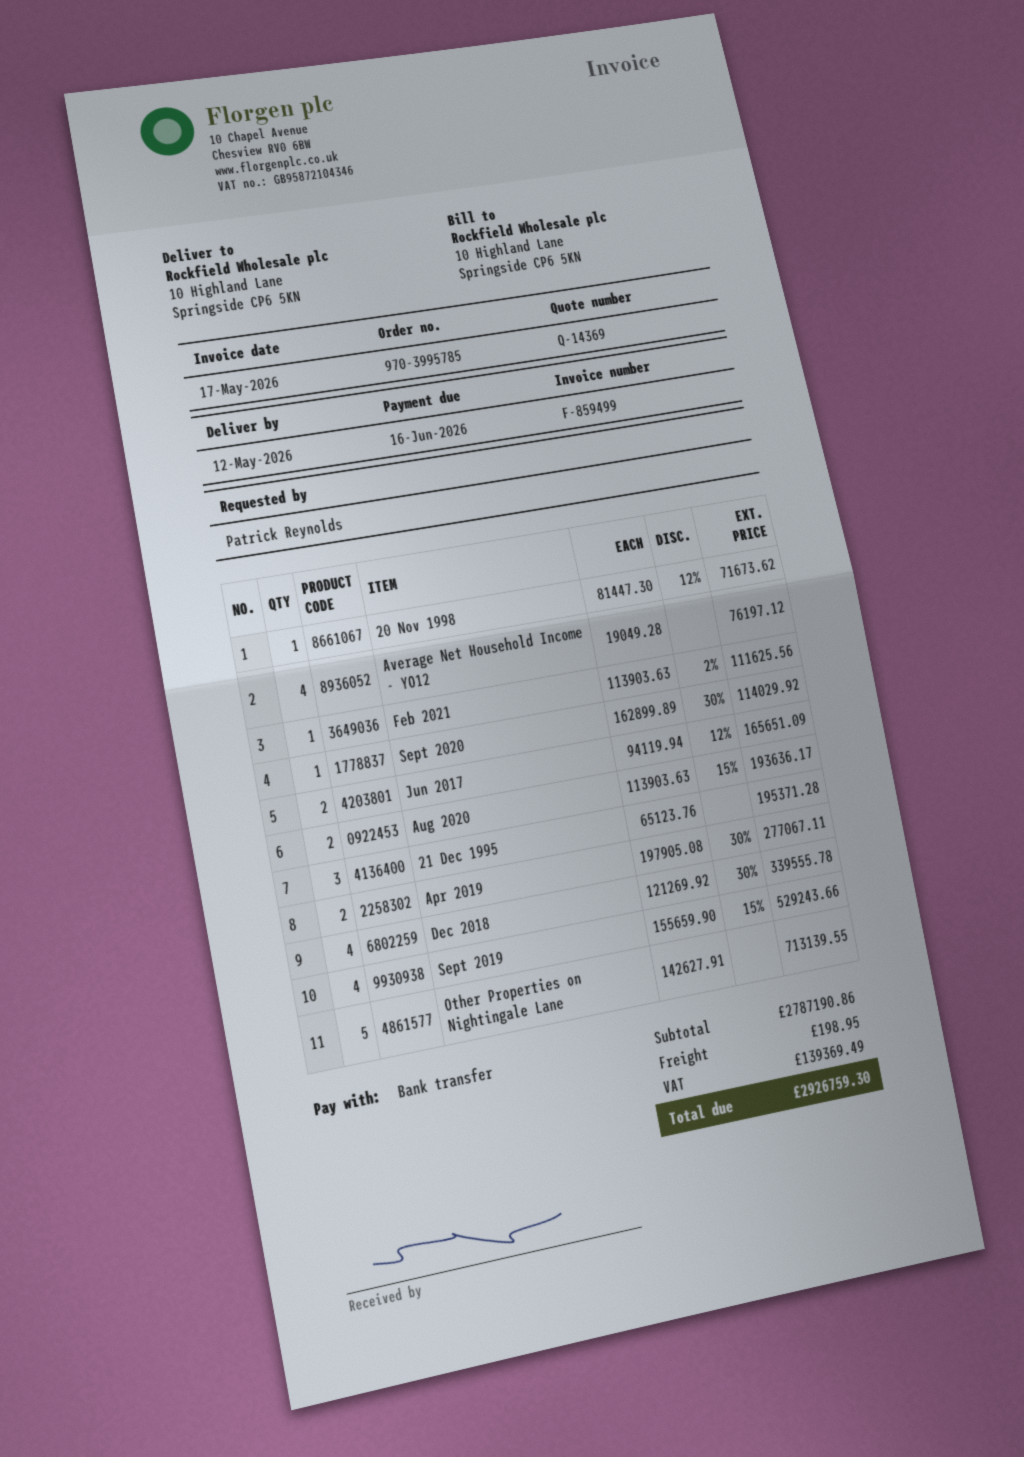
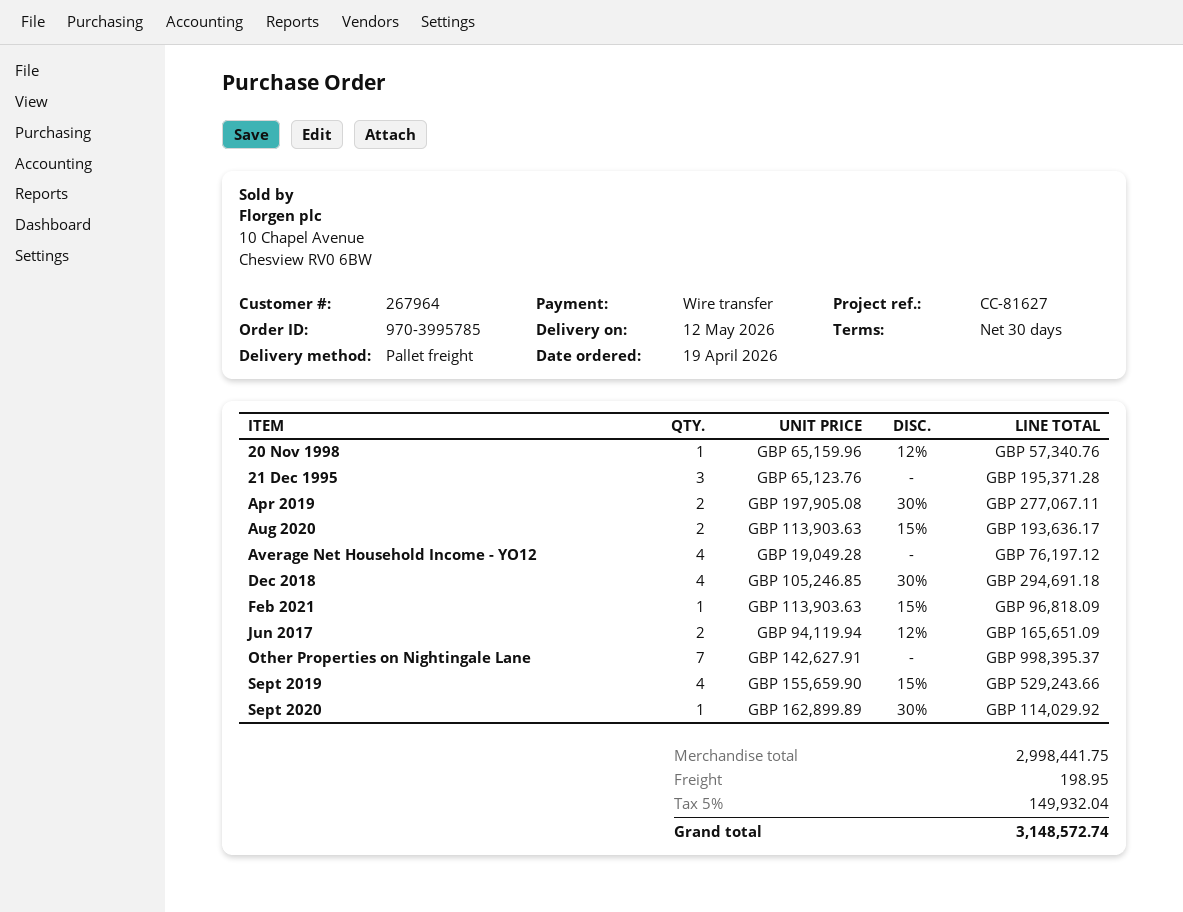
20 Nov 1998: 1 x 81447.30 - 12% = 71673.62 -> 1 x 65159.96 - 12% = 57340.76
Feb 2021: 1 x 113903.63 - 2% = 111625.56 -> 1 x 113903.63 - 15% = 96818.09
Dec 2018: 4 x 121269.92 - 30% = 339555.78 -> 4 x 105246.85 - 30% = 294691.18
Other Properties on Nightingale Lane: 5 x 142627.91 = 713139.55 -> 7 x 142627.91 = 998395.37
subtotal: 2787190.86 -> 2998441.75
tax: 139369.49 -> 149932.04
total: 2926759.30 -> 3148572.74

